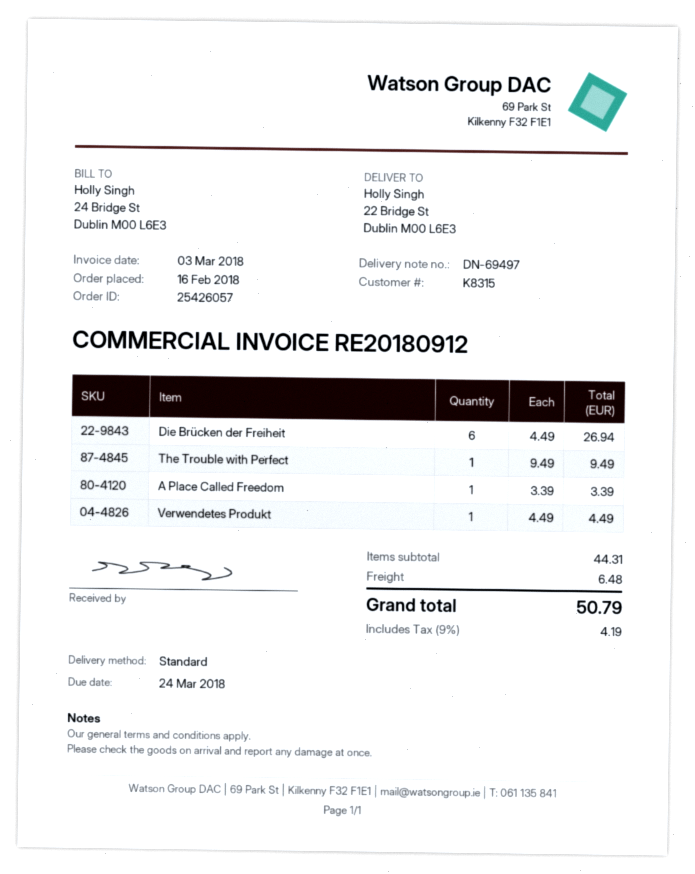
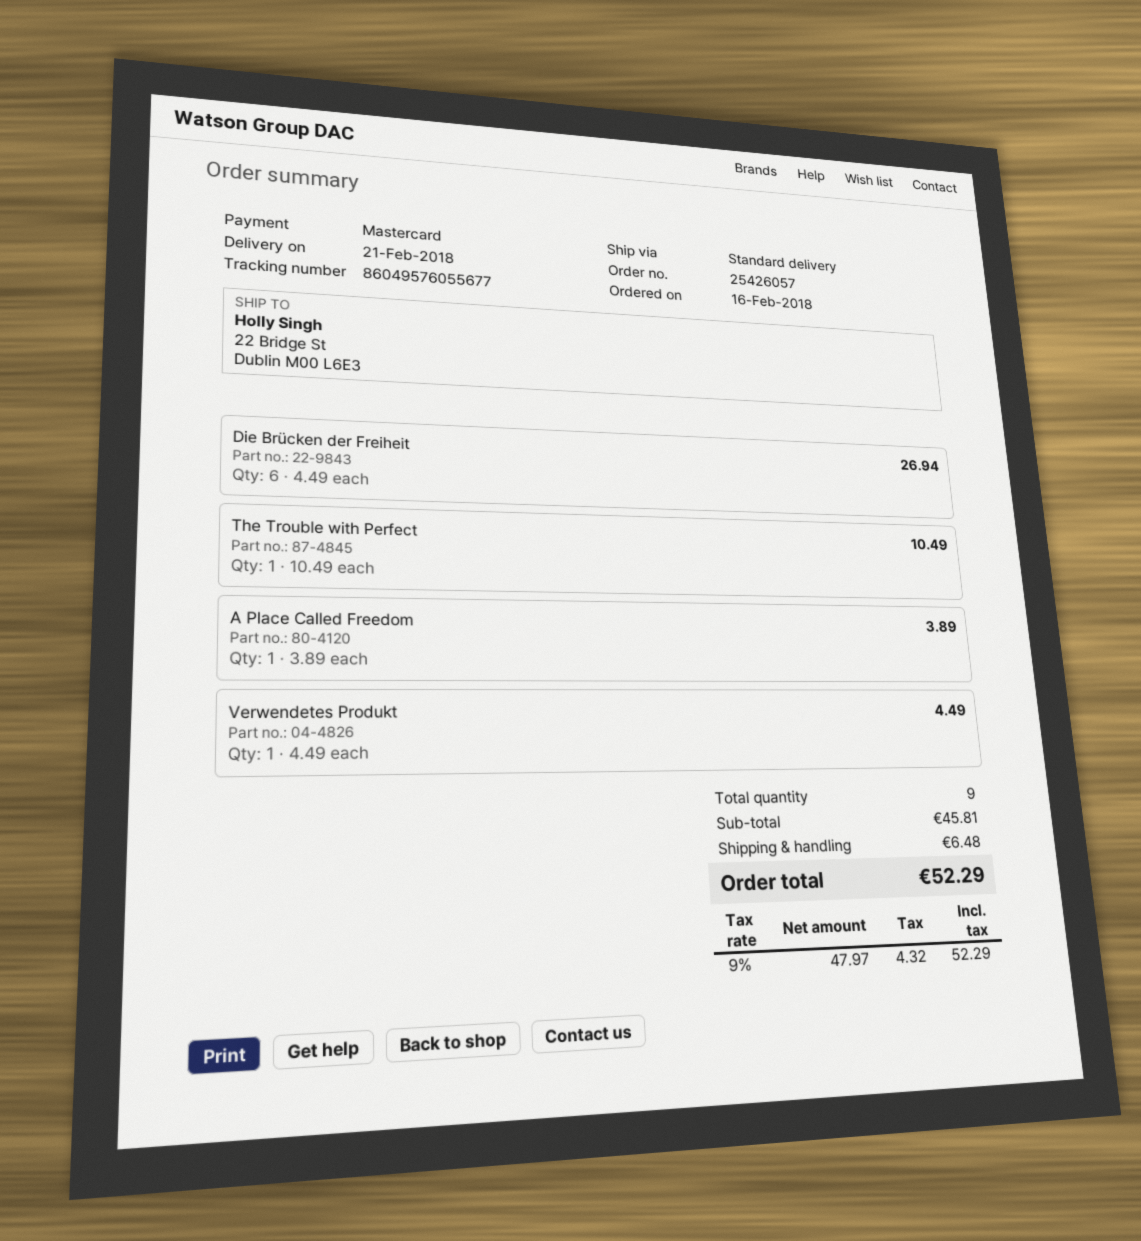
The Trouble with Perfect: 1 x 9.49 = 9.49 -> 1 x 10.49 = 10.49
A Place Called Freedom: 1 x 3.39 = 3.39 -> 1 x 3.89 = 3.89
subtotal: 44.31 -> 45.81
tax: 9% = 4.19 -> 9% = 4.32
total: 50.79 -> 52.29

